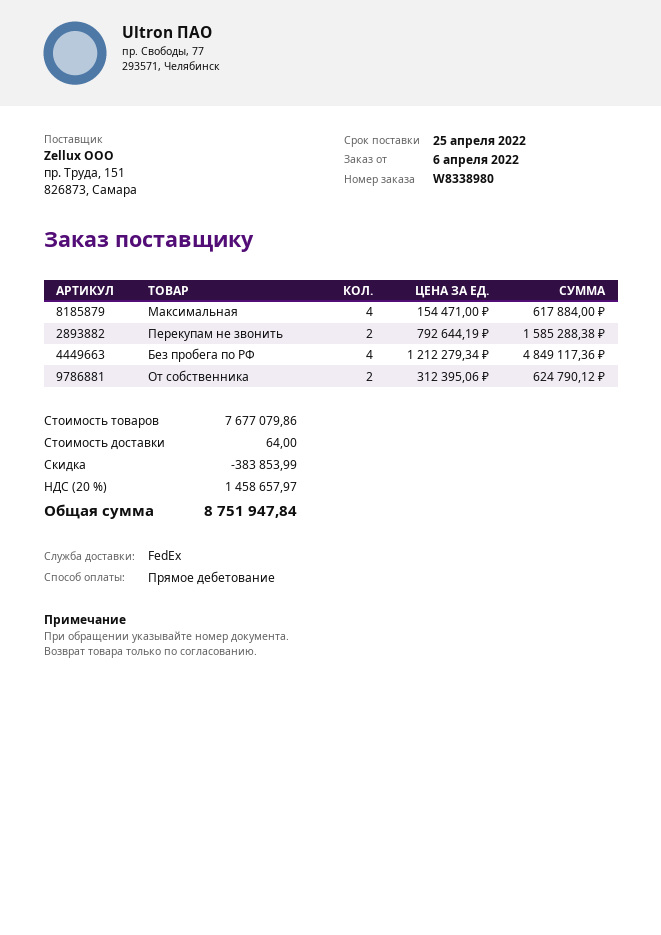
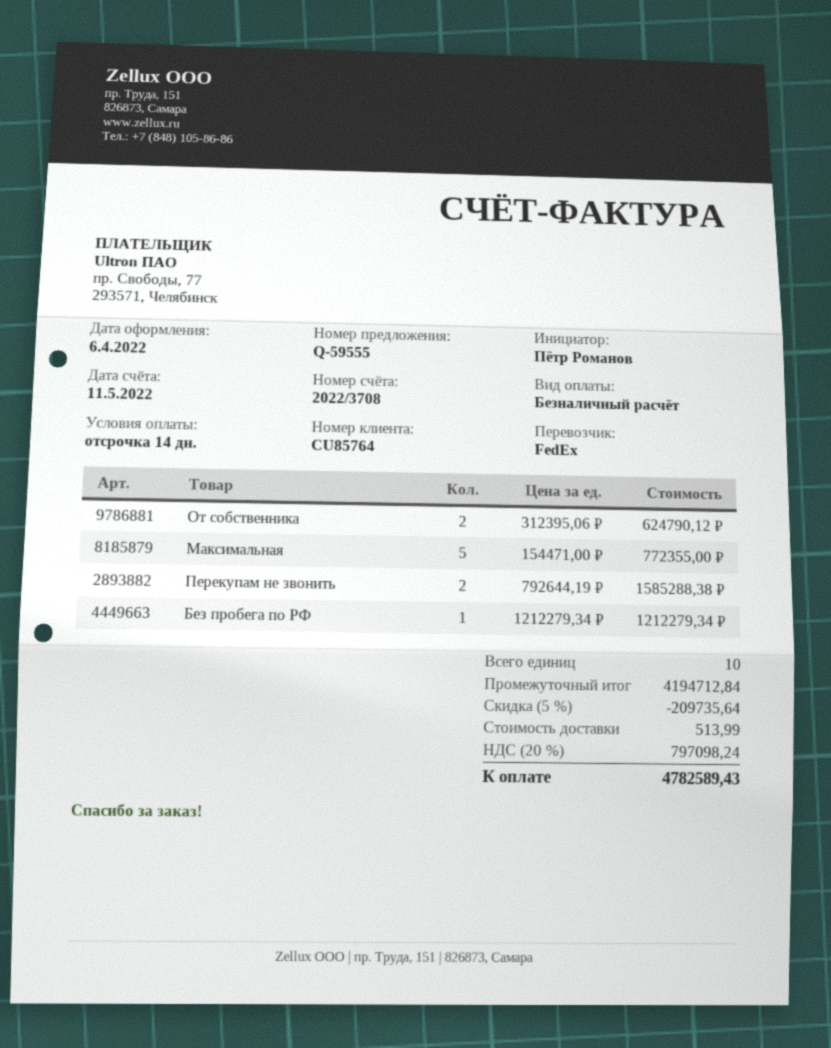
payment method: direct debit -> bank transfer
Максимальная: 4 x 154471.00 = 617884.00 -> 5 x 154471.00 = 772355.00
Без пробега по РФ: 4 x 1212279.34 = 4849117.36 -> 1 x 1212279.34 = 1212279.34
subtotal: 7677079.86 -> 4194712.84
discount: 383853.99 -> 209735.64
shipping: 64.00 -> 513.99
tax: 20% = 1458657.97 -> 20% = 797098.24
total: 8751947.84 -> 4782589.43

